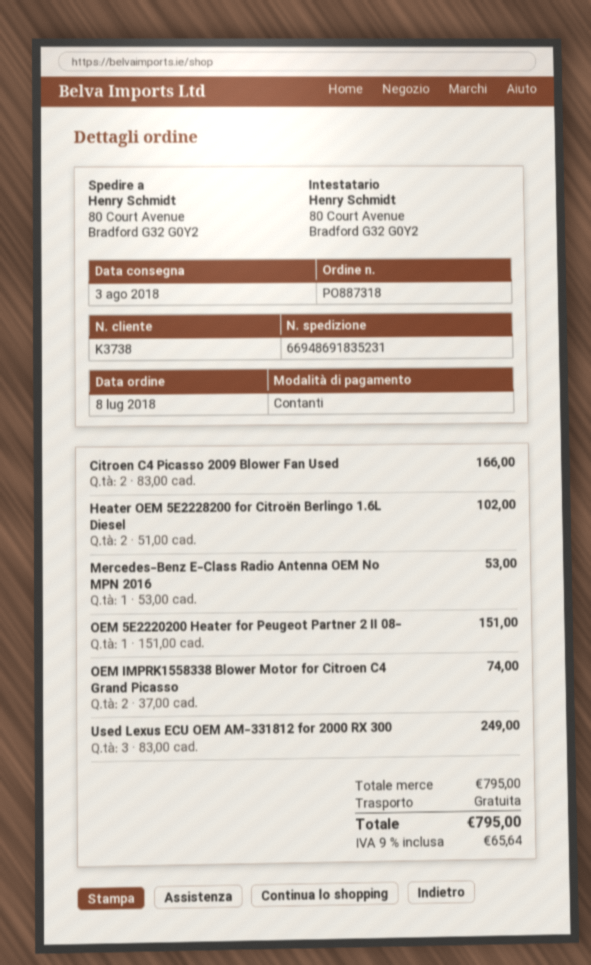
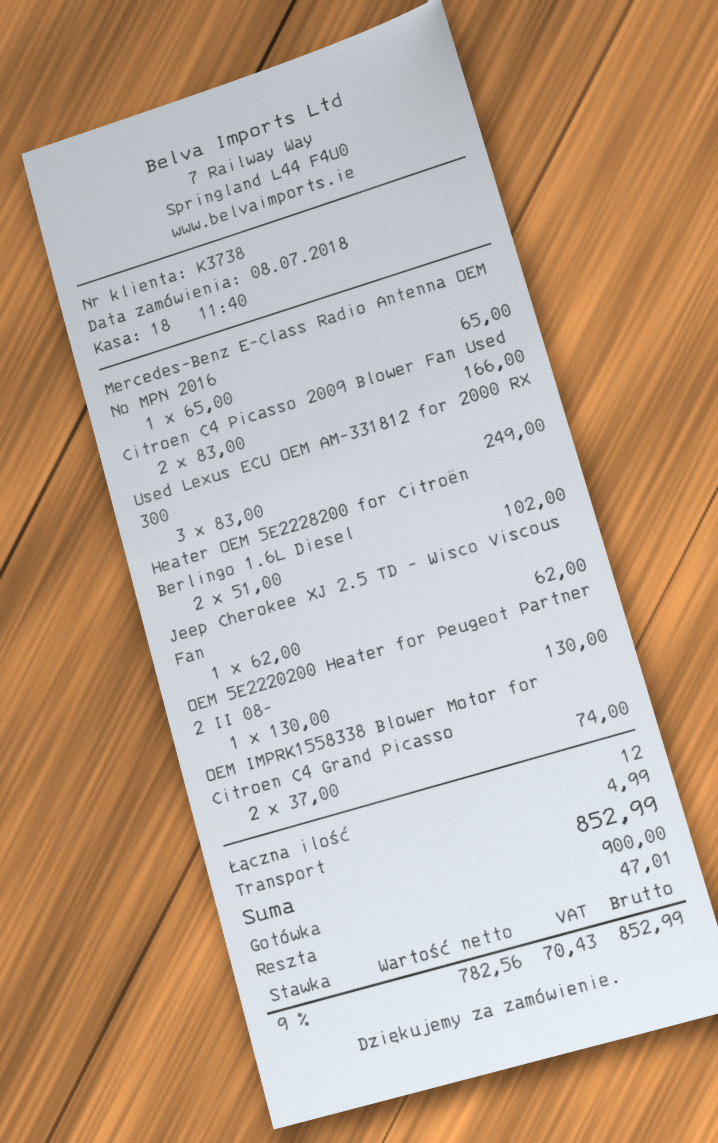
Mercedes-Benz E-Class Radio Antenna OEM No MPN 2016: 1 x 53.00 = 53.00 -> 1 x 65.00 = 65.00
OEM 5E2220200 Heater for Peugeot Partner 2 II 08-: 1 x 151.00 = 151.00 -> 1 x 130.00 = 130.00
Jeep Cherokee XJ 2.5 TD - Wisco Viscous Fan: none -> 1 x 62.00 = 62.00
shipping: 0.00 -> 4.99
tax: 9% = 65.64 -> 9% = 70.43
total: 795.00 -> 852.99

